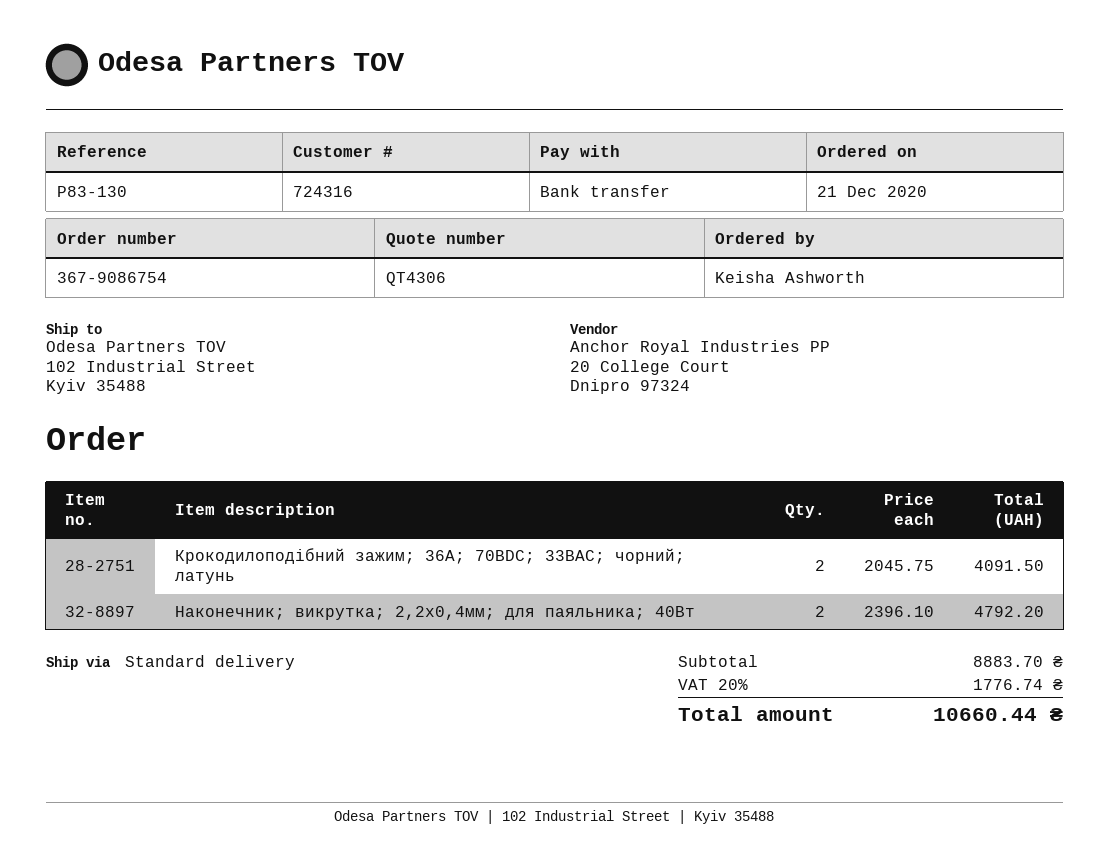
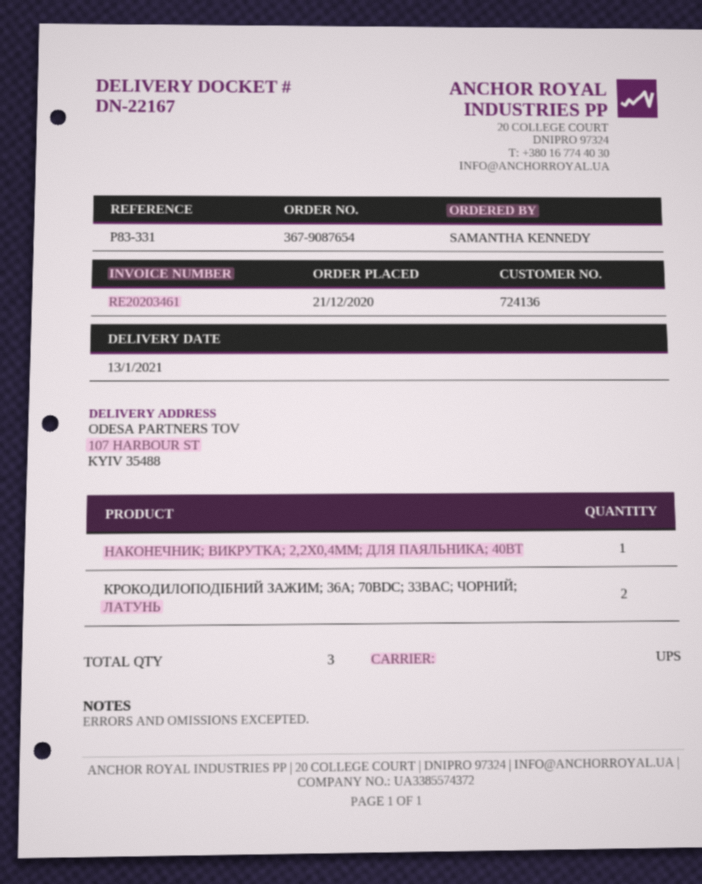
order number: 367-9086754 -> 367-9087654
customer number: 724316 -> 724136
reference: P83-130 -> P83-331
ordered by: Keisha Ashworth -> SAMANTHA KENNEDY
shipping method: standard -> UPS
ship to: 102 Industrial Street, Kyiv 35488 -> 107 HARBOUR ST, KYIV 35488
Наконечник; викрутка; 2,2x0,4мм; для паяльника; 40Вт: 2 -> 1

